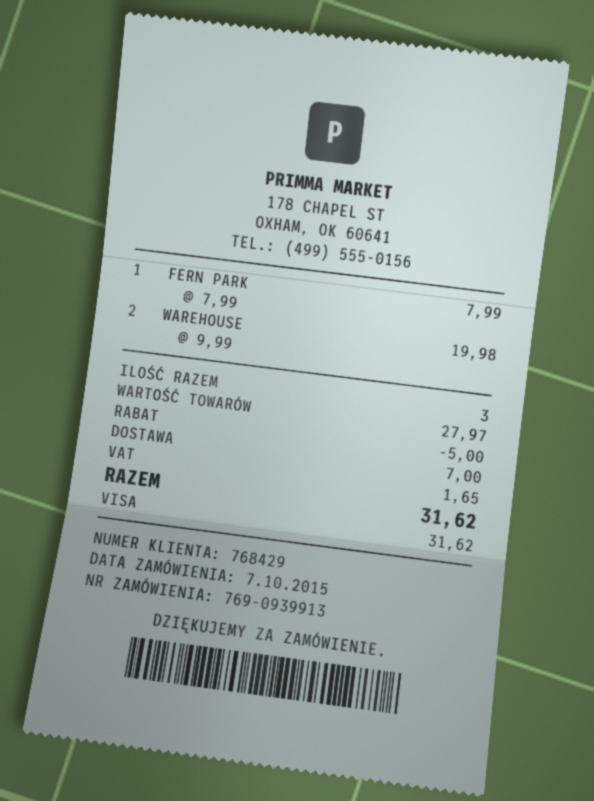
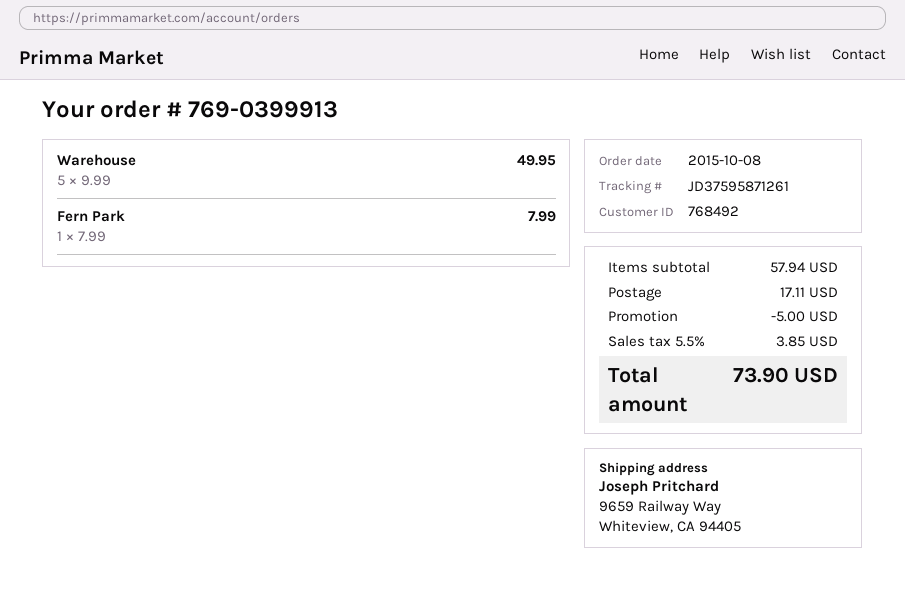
order number: 769-0939913 -> 769-0399913
order date: 2015-10-07 -> 2015-10-08
customer number: 768429 -> 768492
WAREHOUSE: 2 x 9.99 = 19.98 -> 5 x 9.99 = 49.95
subtotal: 27.97 -> 57.94
shipping: 7.00 -> 17.11
tax: 1.65 -> 3.85
total: 31.62 -> 73.90

